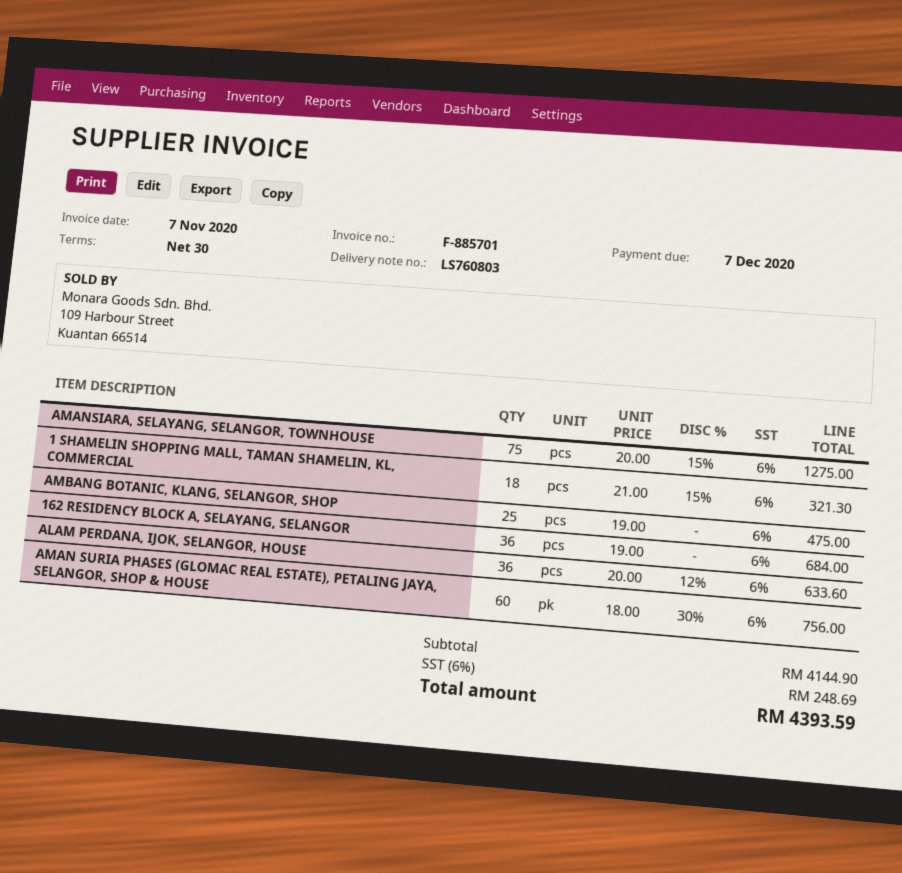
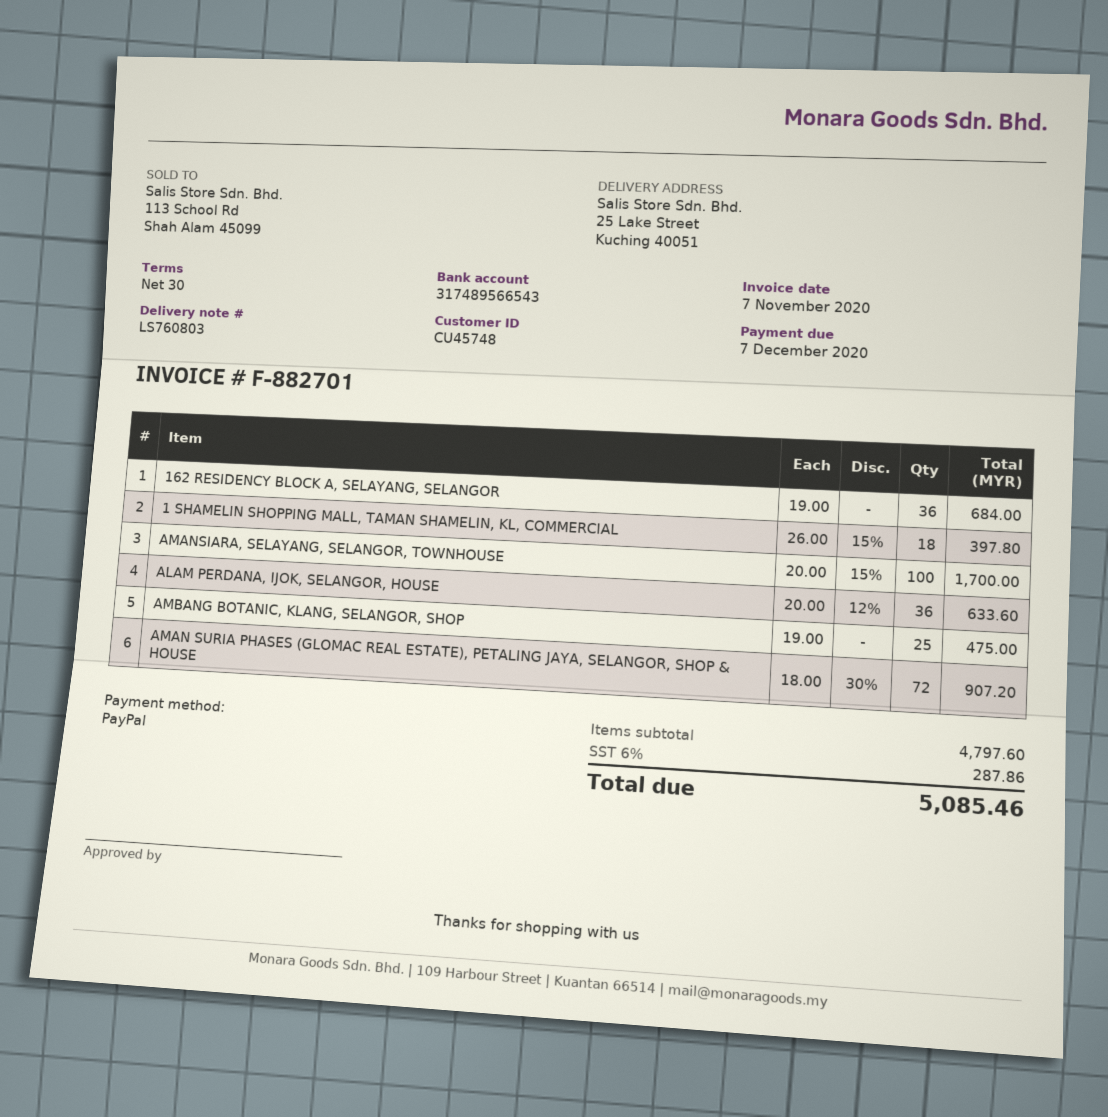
invoice number: F-885701 -> F-882701
AMANSIARA, SELAYANG, SELANGOR, TOWNHOUSE: 75 x 20.00 - 15% = 1275.00 -> 100 x 20.00 - 15% = 1700.00
1 SHAMELIN SHOPPING MALL, TAMAN SHAMELIN, KL, COMMERCIAL: 18 x 21.00 - 15% = 321.30 -> 18 x 26.00 - 15% = 397.80
AMAN SURIA PHASES (GLOMAC REAL ESTATE), PETALING JAYA, SELANGOR, SHOP & HOUSE: 60 x 18.00 - 30% = 756.00 -> 72 x 18.00 - 30% = 907.20
subtotal: 4144.90 -> 4797.60
tax: 6% = 248.69 -> 6% = 287.86
total: 4393.59 -> 5085.46

